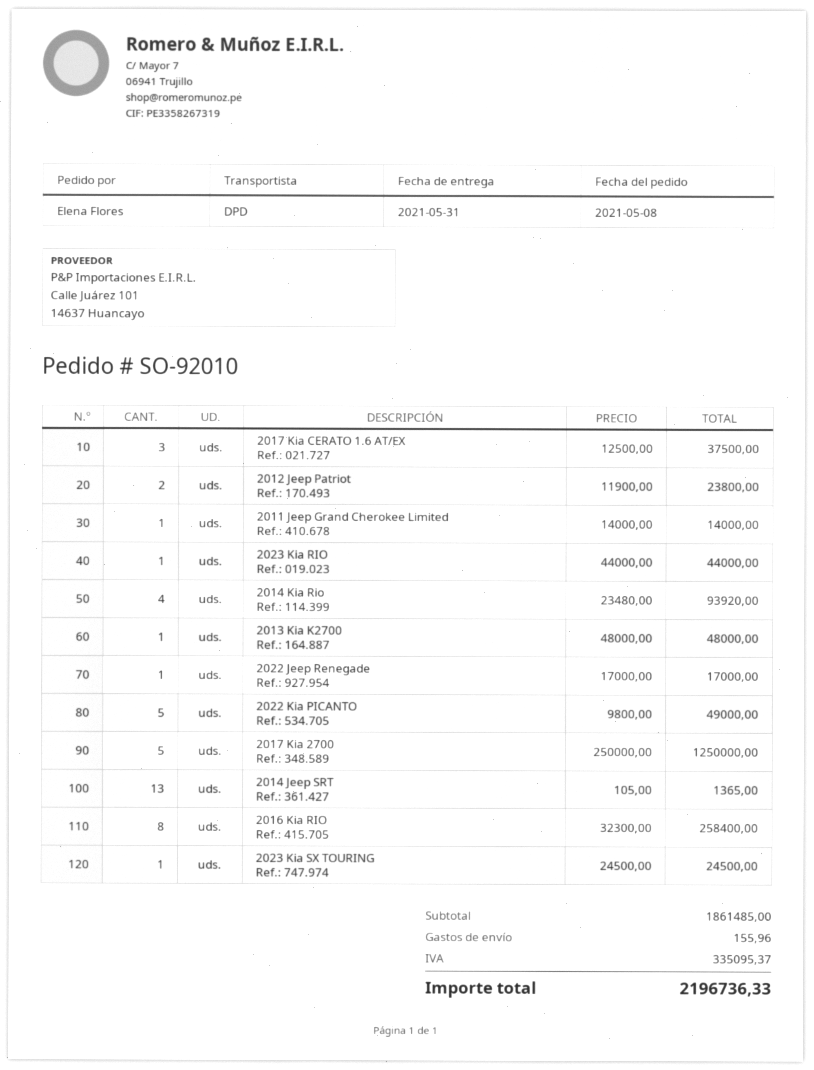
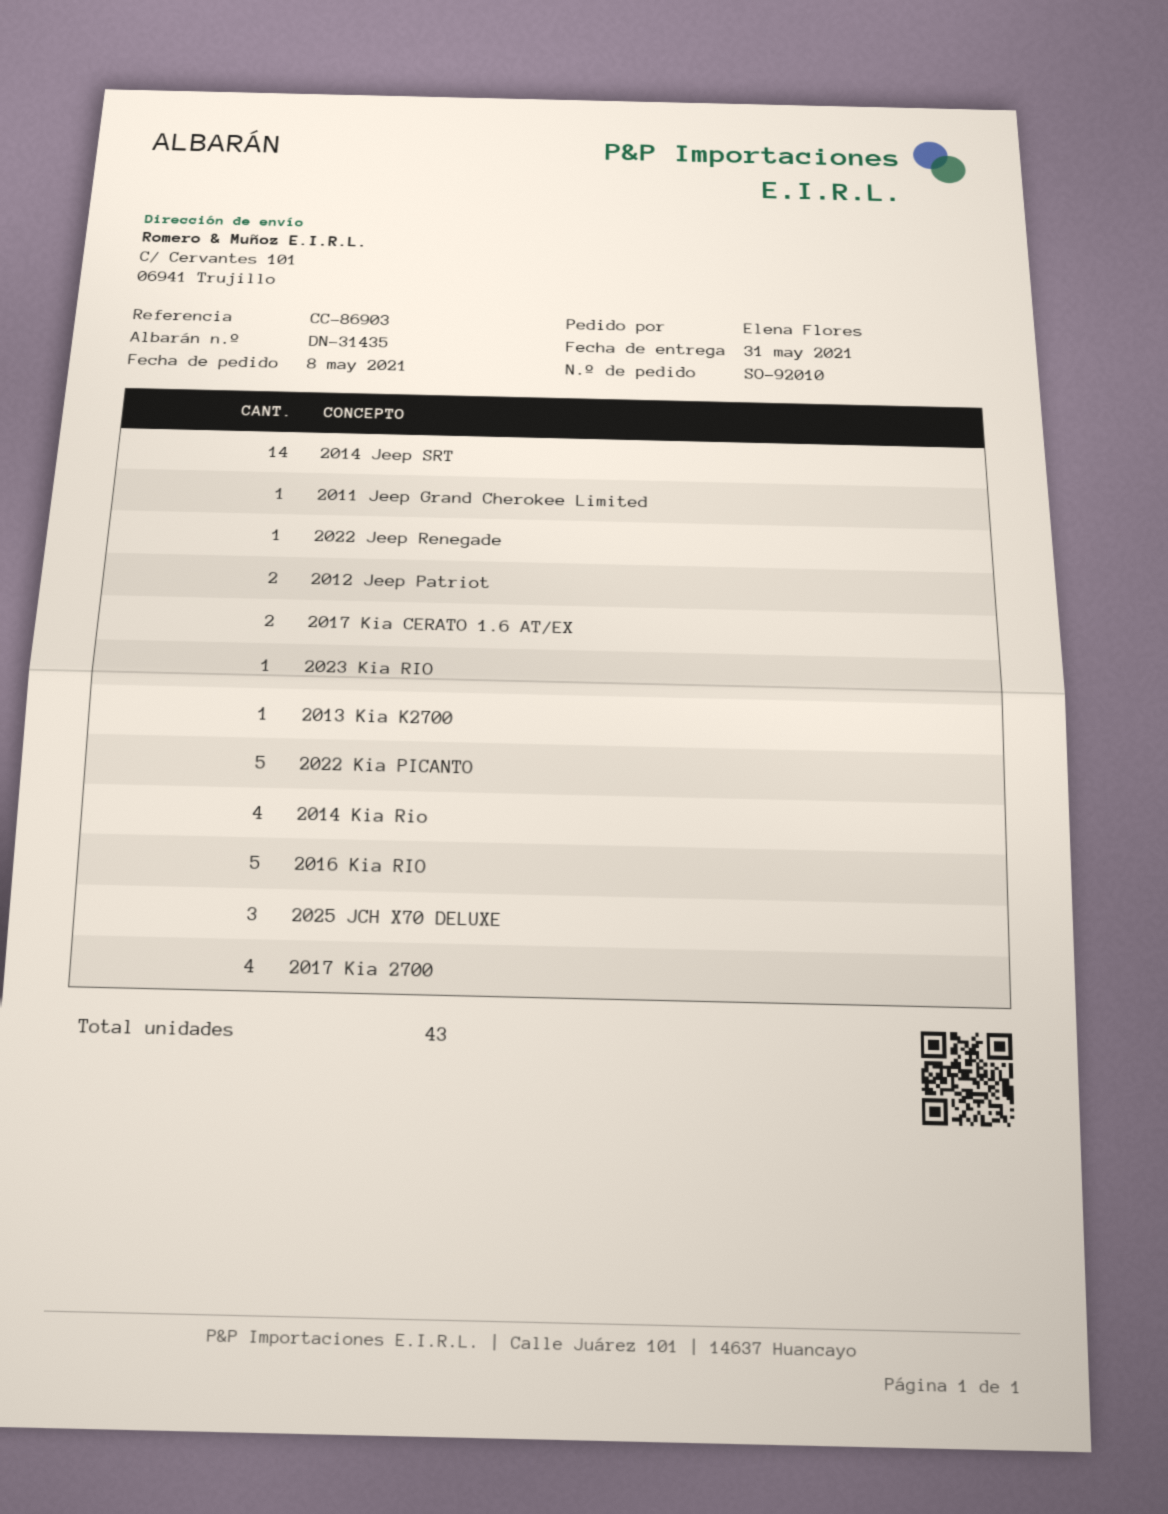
2017 Kia CERATO 1.6 AT/EX: 3 -> 2
2017 Kia 2700: 5 -> 4
2014 Jeep SRT: 13 -> 14
2016 Kia RIO: 8 -> 5
2023 Kia SX TOURING: 1 -> none
2025 JCH X70 DELUXE: none -> 3

